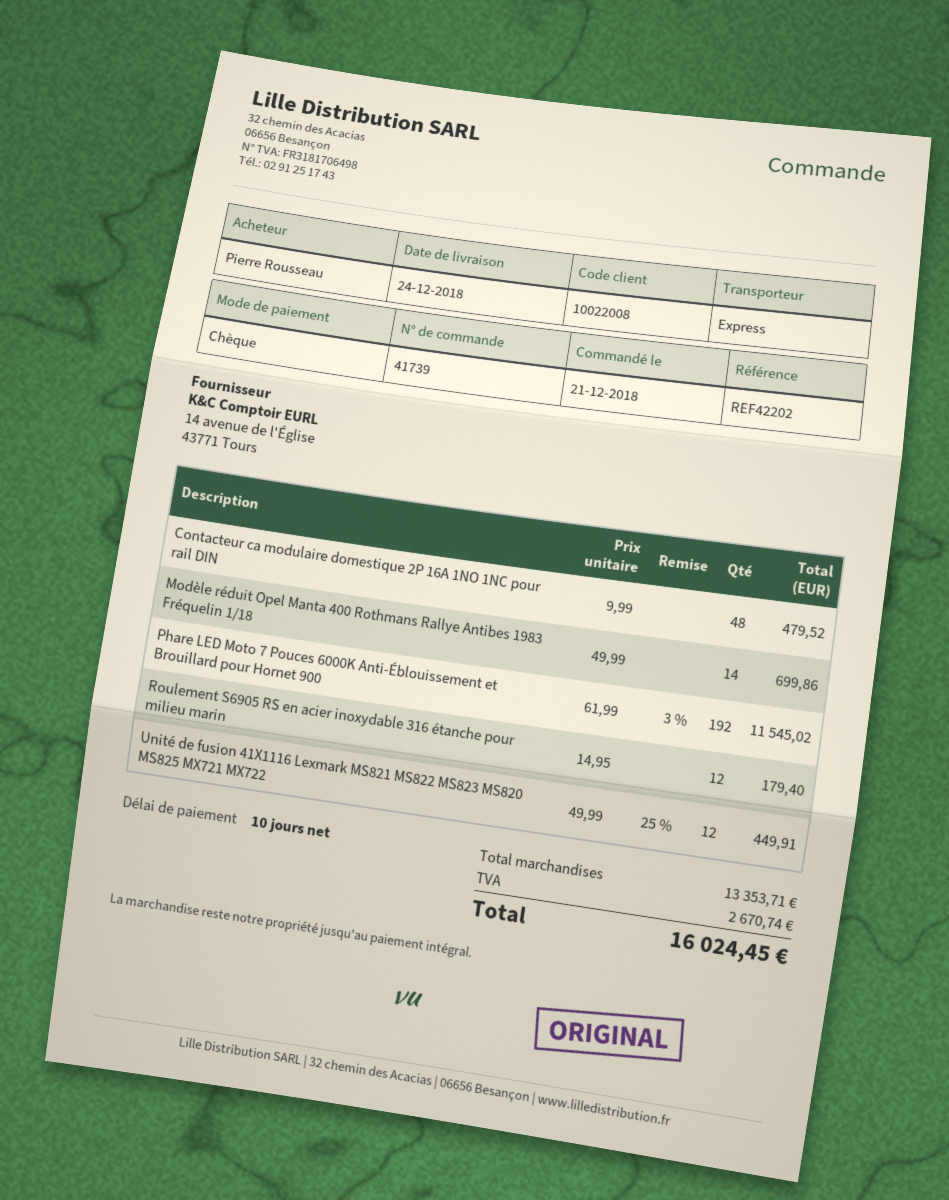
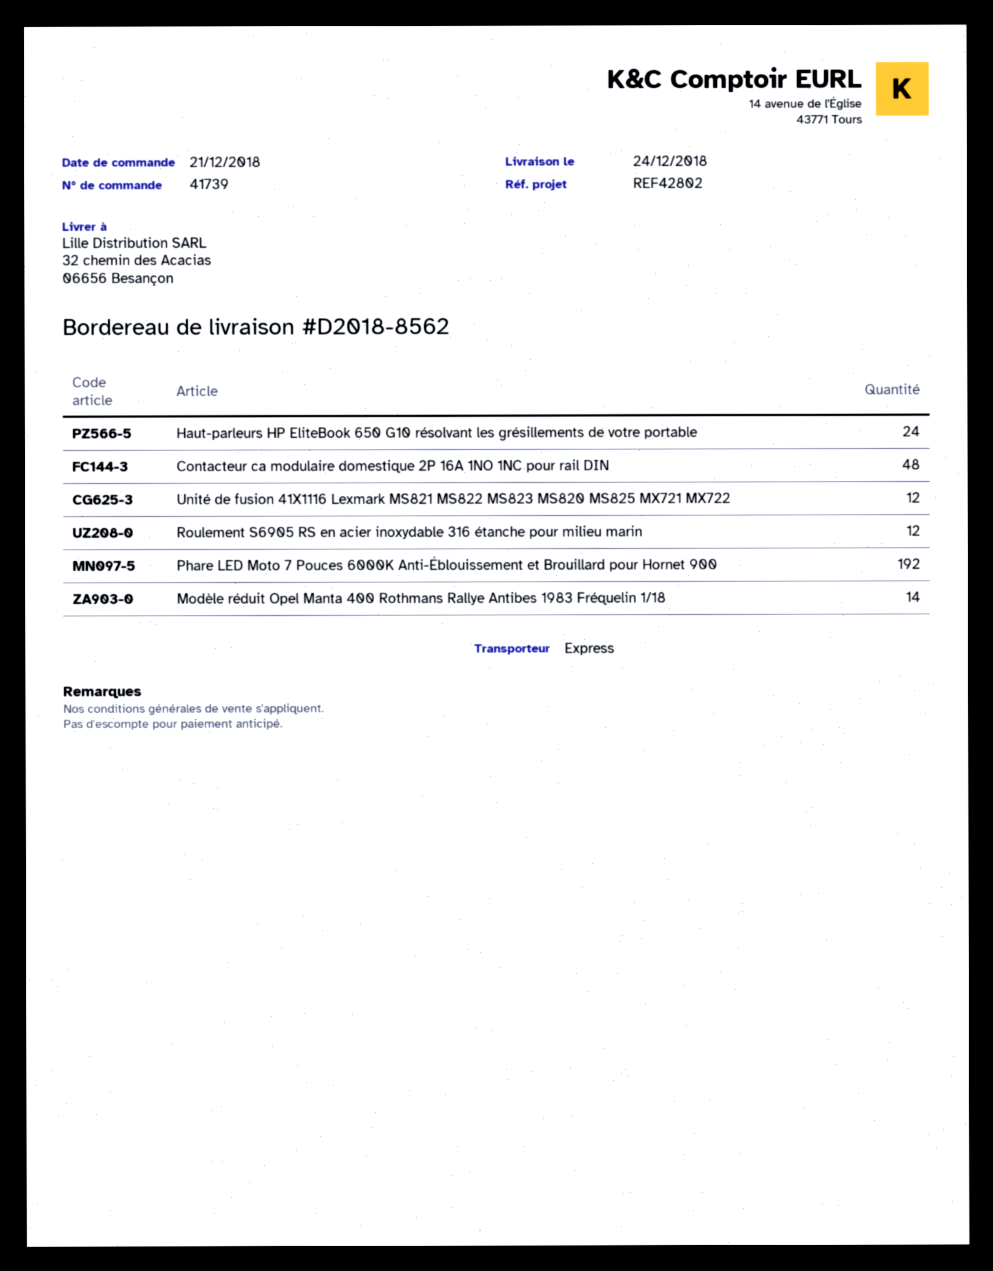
reference: REF42202 -> REF42802
Haut-parleurs HP EliteBook 650 G10 résolvant les grésillements de votre portable: none -> 24

